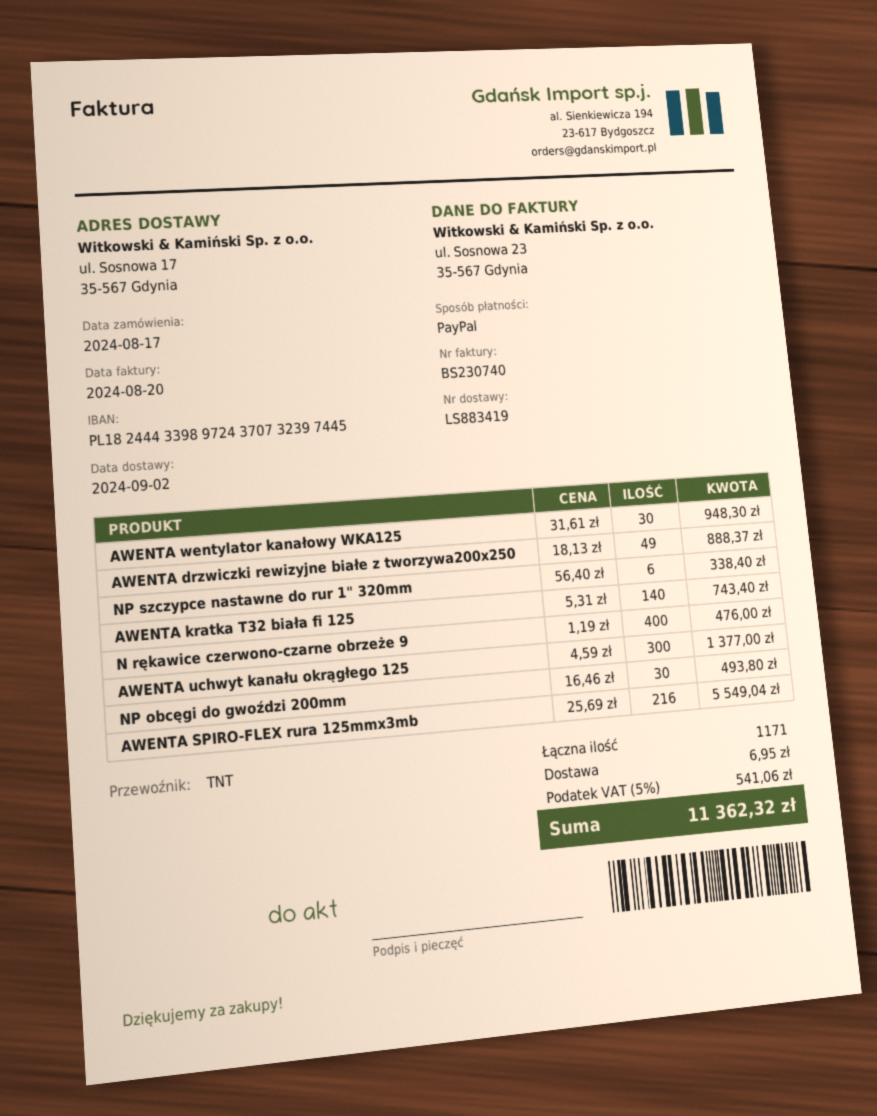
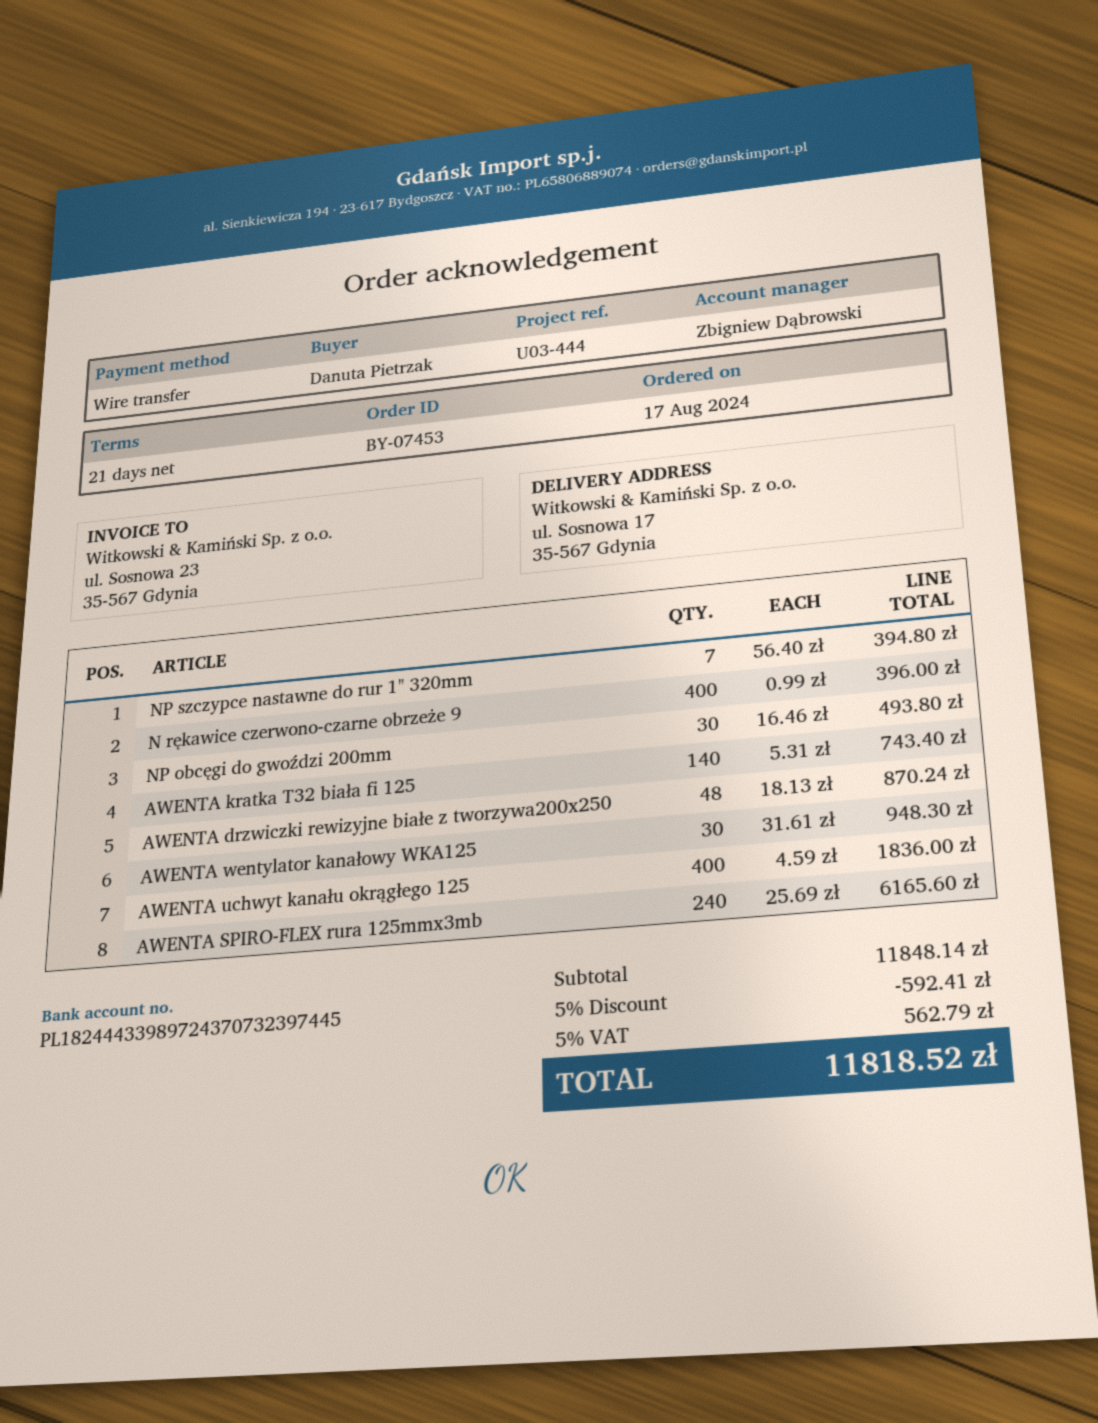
payment method: PayPal -> bank transfer
AWENTA drzwiczki rewizyjne białe z tworzywa200x250: 49 x 18.13 = 888.37 -> 48 x 18.13 = 870.24
NP szczypce nastawne do rur 1" 320mm: 6 x 56.40 = 338.40 -> 7 x 56.40 = 394.80
N rękawice czerwono-czarne obrzeże 9: 400 x 1.19 = 476.00 -> 400 x 0.99 = 396.00
AWENTA uchwyt kanału okrągłego 125: 300 x 4.59 = 1377.00 -> 400 x 4.59 = 1836.00
AWENTA SPIRO-FLEX rura 125mmx3mb: 216 x 25.69 = 5549.04 -> 240 x 25.69 = 6165.60
discount: none -> 5% = 592.41
shipping: 6.95 -> none
tax: 5% = 541.06 -> 5% = 562.79
total: 11362.32 -> 11818.52

